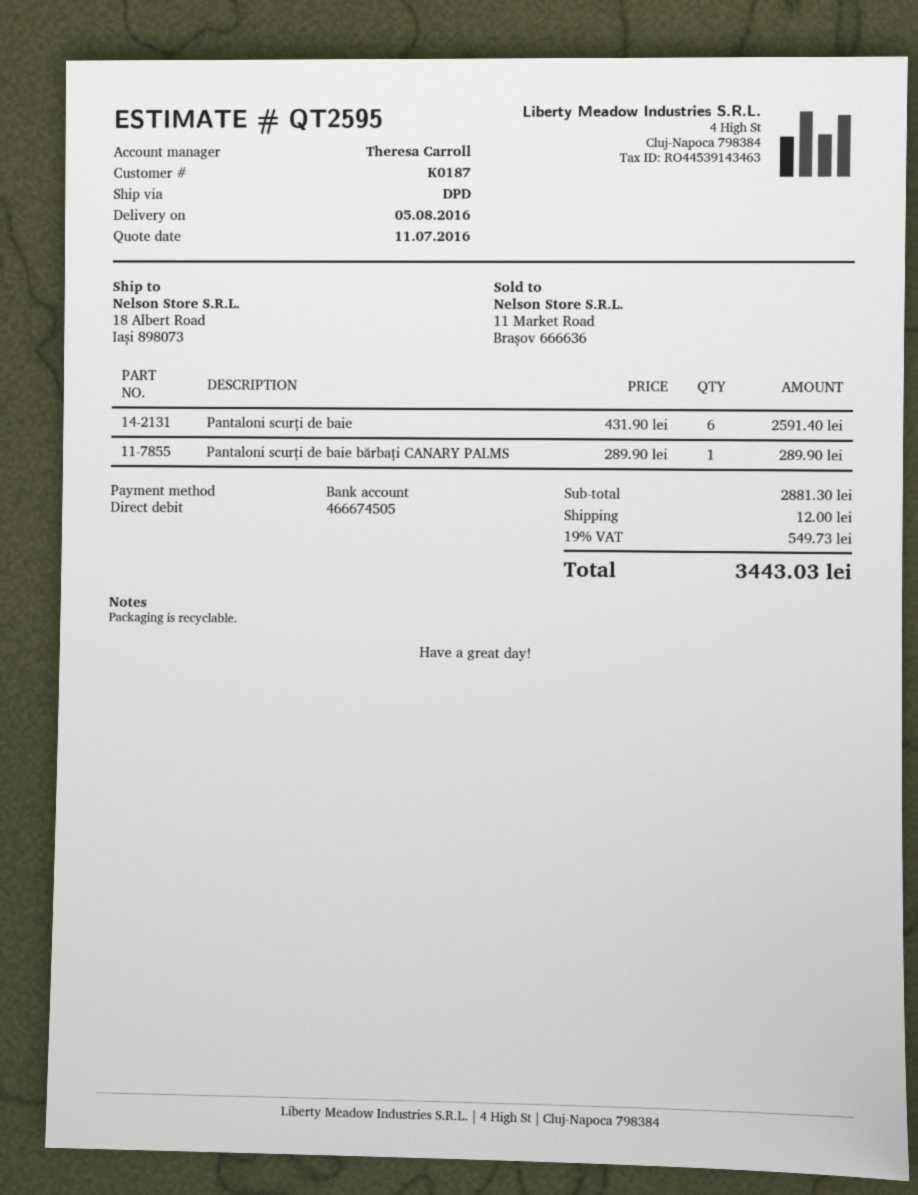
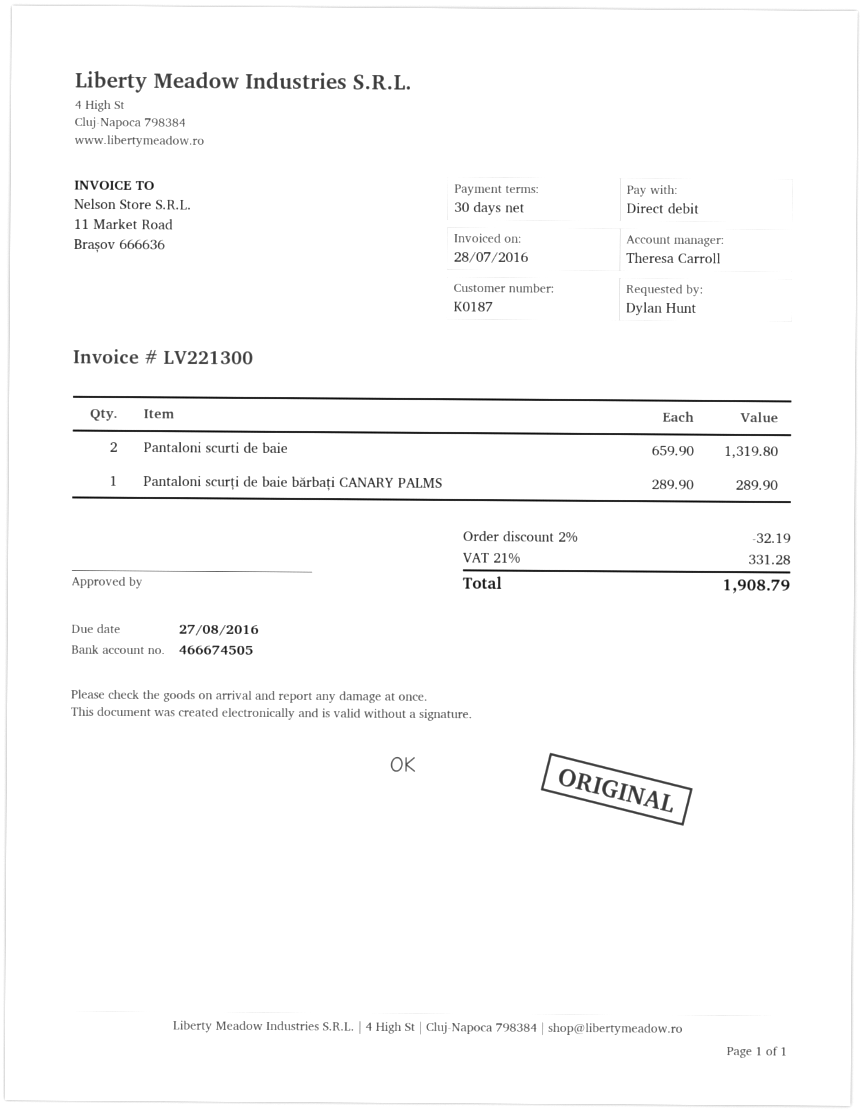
Pantaloni scurți de baie: 6 x 431.90 = 2591.40 -> none
Pantaloni scurti de baie: none -> 2 x 659.90 = 1319.80
discount: none -> 2% = 32.19
shipping: 12.00 -> none
tax: 19% = 549.73 -> 21% = 331.28
total: 3443.03 -> 1908.79

